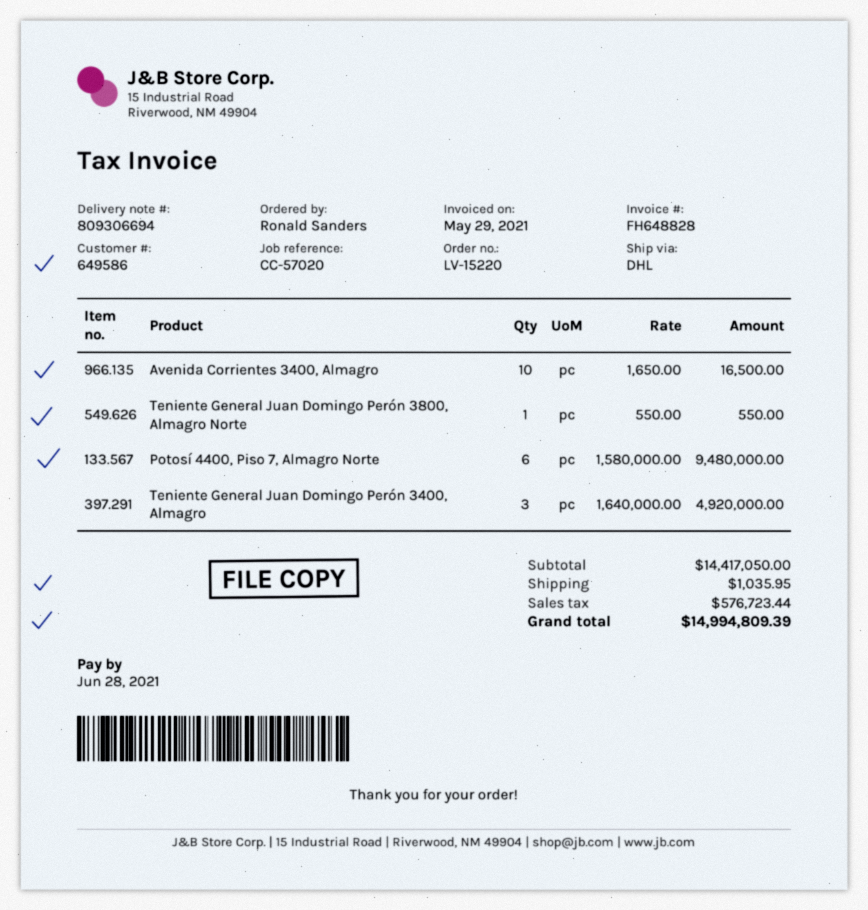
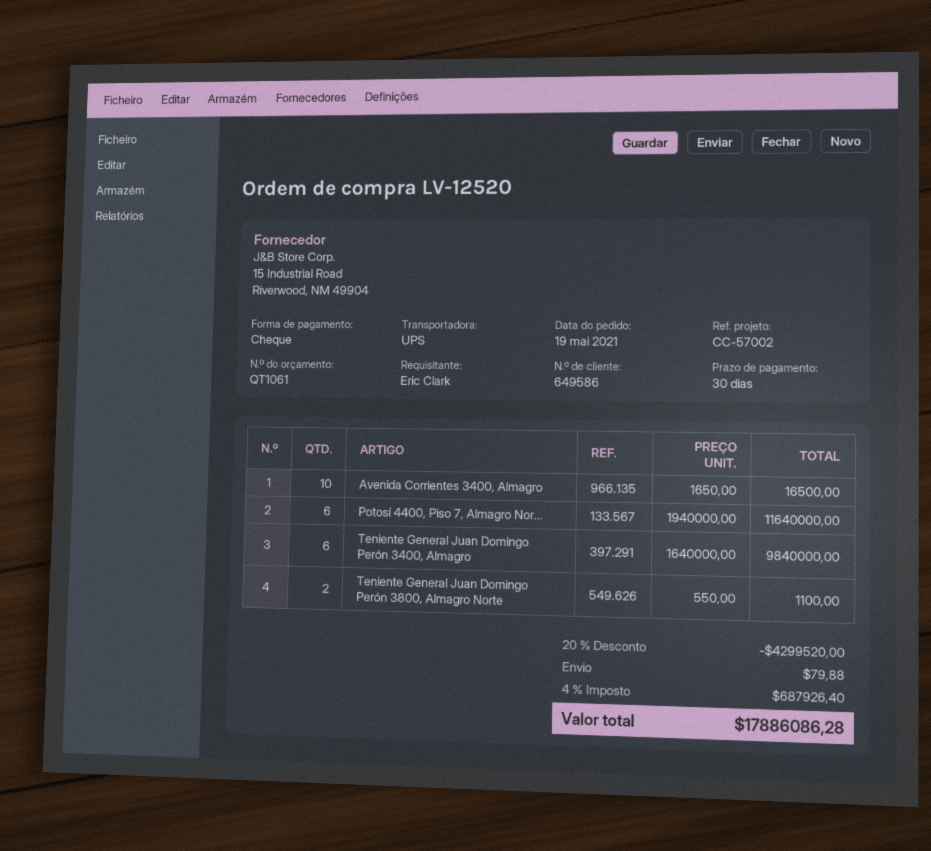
order number: LV-15220 -> LV-12520
reference: CC-57020 -> CC-57002
ordered by: Ronald Sanders -> Eric Clark
shipping method: DHL -> UPS
Teniente General Juan Domingo Perón 3800, Almagro Norte: 1 x 550.00 = 550.00 -> 2 x 550.00 = 1100.00
Potosí 4400, Piso 7, Almagro Norte: 6 x 1580000.00 = 9480000.00 -> 6 x 1940000.00 = 11640000.00
Teniente General Juan Domingo Perón 3400, Almagro: 3 x 1640000.00 = 4920000.00 -> 6 x 1640000.00 = 9840000.00
discount: none -> 20% = 4299520.00
shipping: 1035.95 -> 79.88
tax: 576723.44 -> 687926.40
total: 14994809.39 -> 17886086.28

